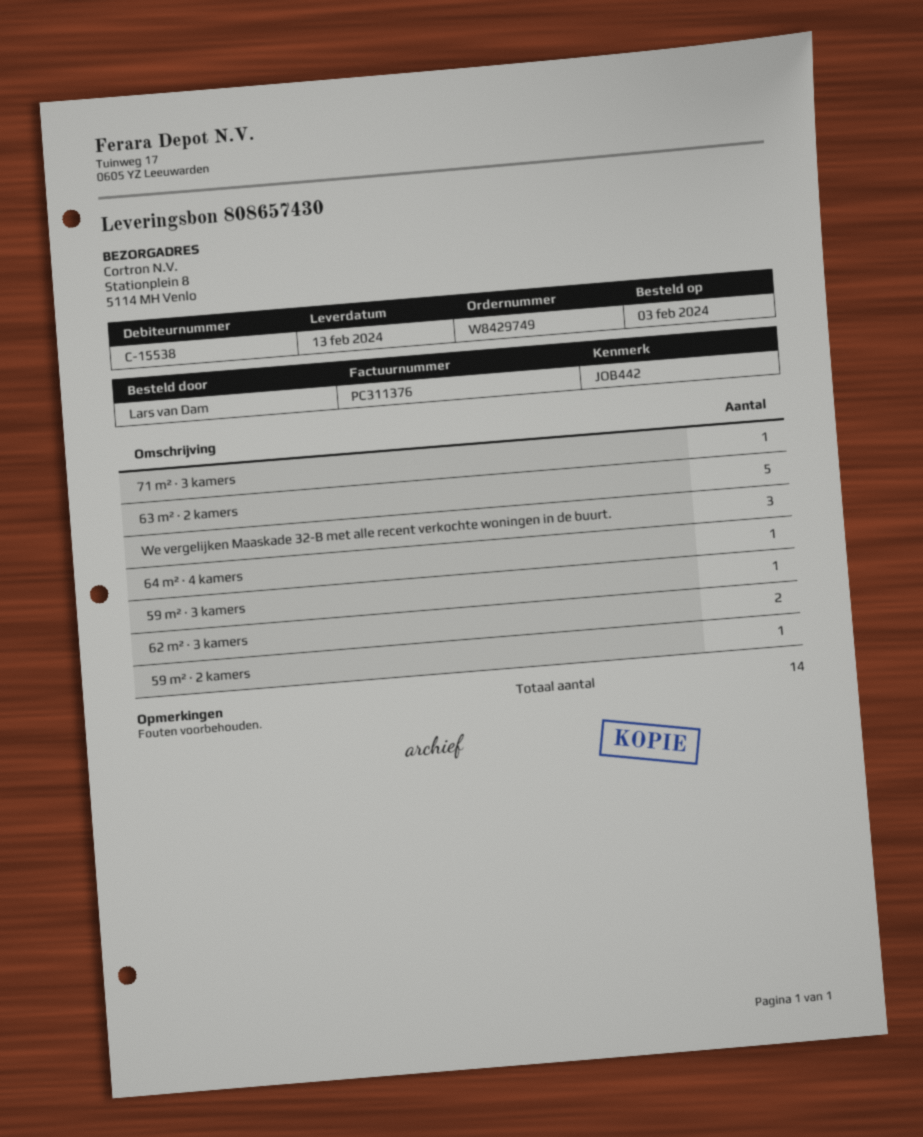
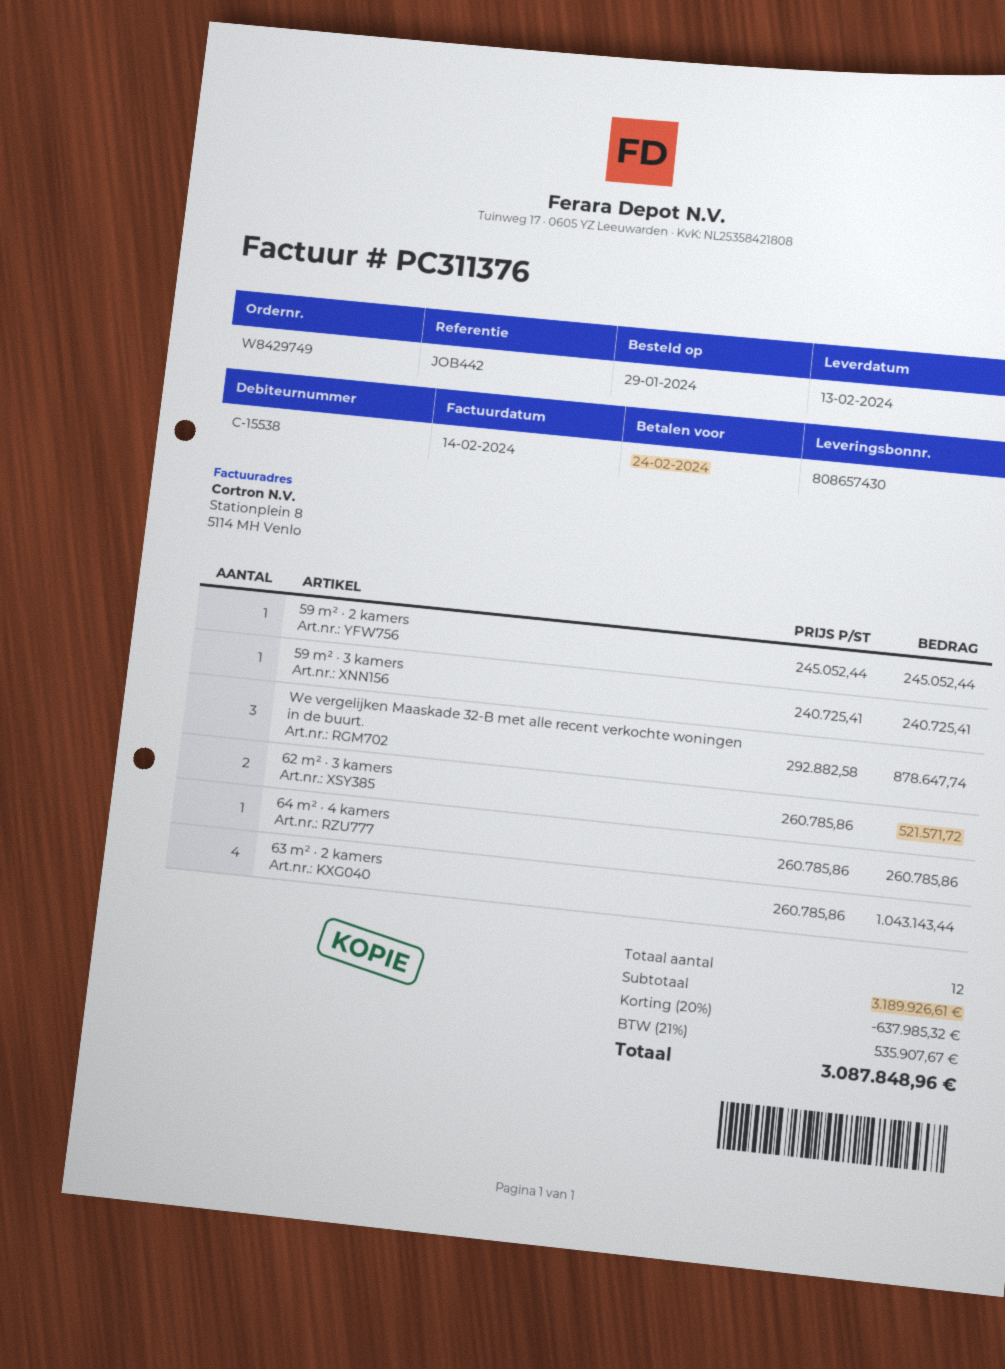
order date: 2024-02-03 -> 2024-01-29
71 m² · 3 kamers: 1 -> none
63 m² · 2 kamers: 5 -> 4
total quantity: 14 -> 12

